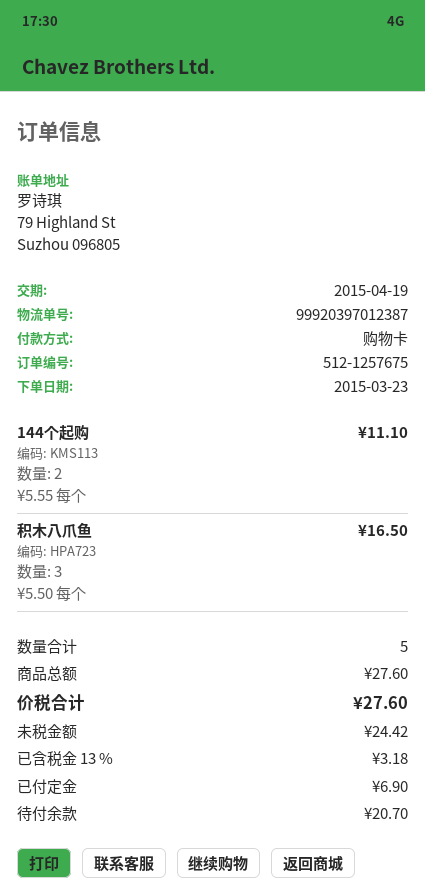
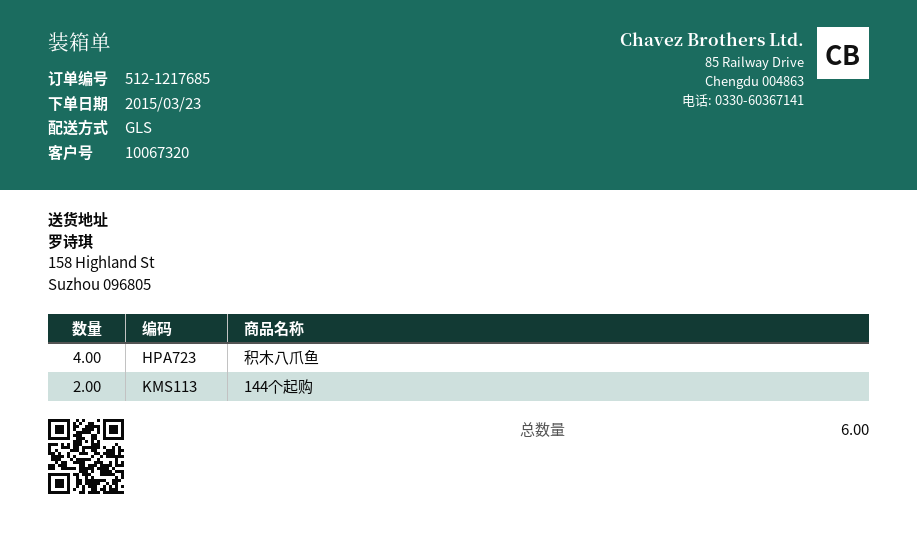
order number: 512-1257675 -> 512-1217685
积木八爪鱼: 3 -> 4
total quantity: 5 -> 6

